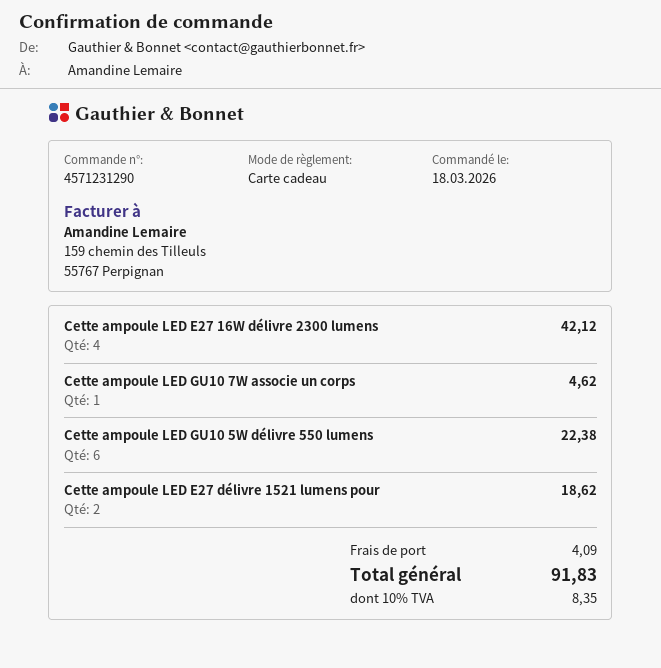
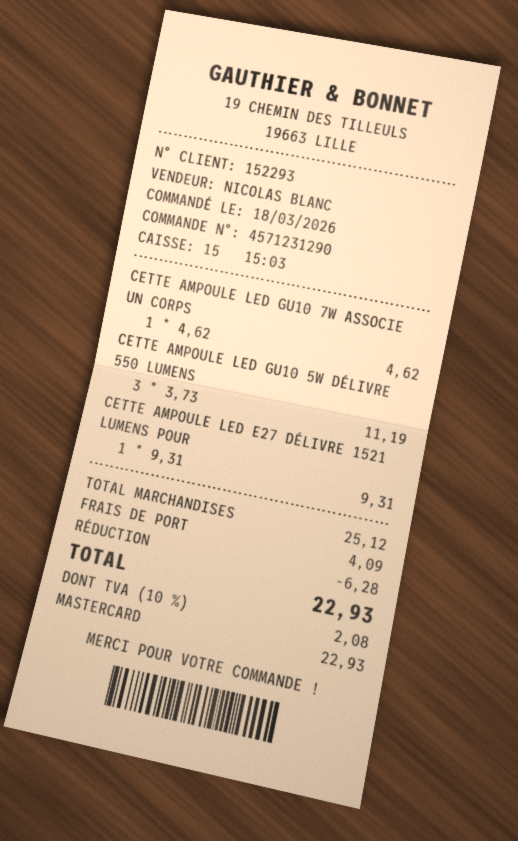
payment method: gift card -> Mastercard
Cette ampoule LED E27 16W délivre 2300 lumens: 4 for 42.12 -> none
Cette ampoule LED GU10 5W délivre 550 lumens: 6 for 22.38 -> 3 for 11.19
Cette ampoule LED E27 délivre 1521 lumens pour: 2 for 18.62 -> 1 for 9.31
discount: none -> 6.28
tax: 10% = 8.35 -> 10% = 2.08
total: 91.83 -> 22.93

